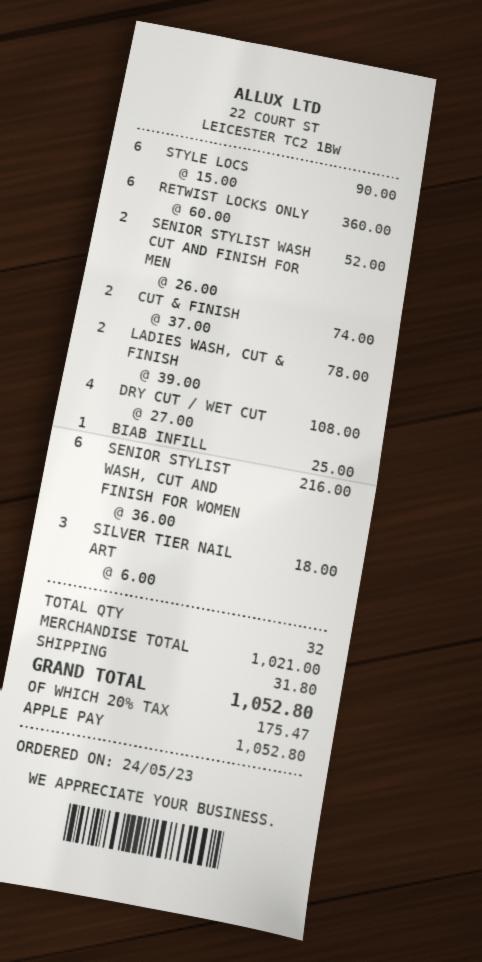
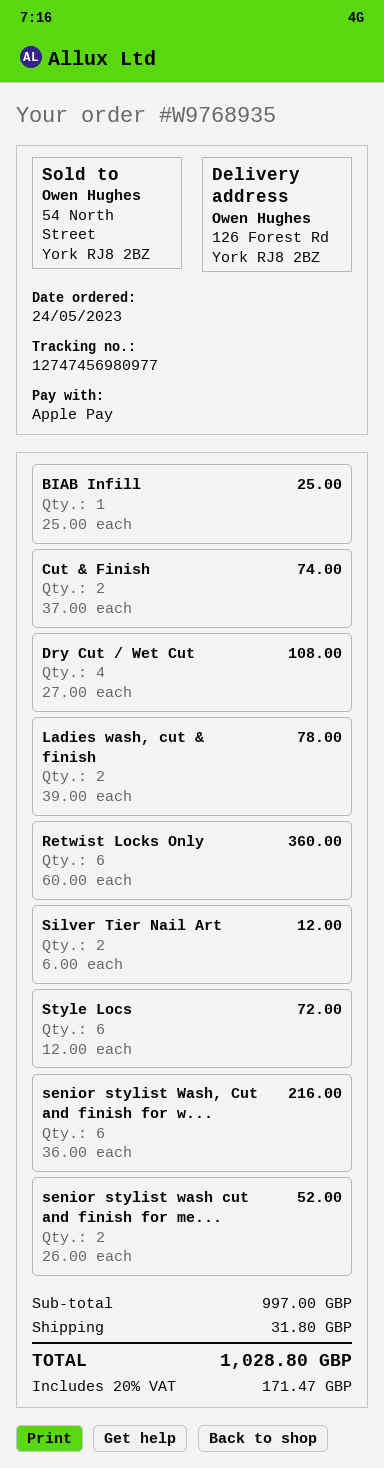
STYLE LOCS: 6 x 15.00 = 90.00 -> 6 x 12.00 = 72.00
SILVER TIER NAIL ART: 3 x 6.00 = 18.00 -> 2 x 6.00 = 12.00
subtotal: 1021.00 -> 997.00
tax: 20% = 175.47 -> 20% = 171.47
total: 1052.80 -> 1028.80

